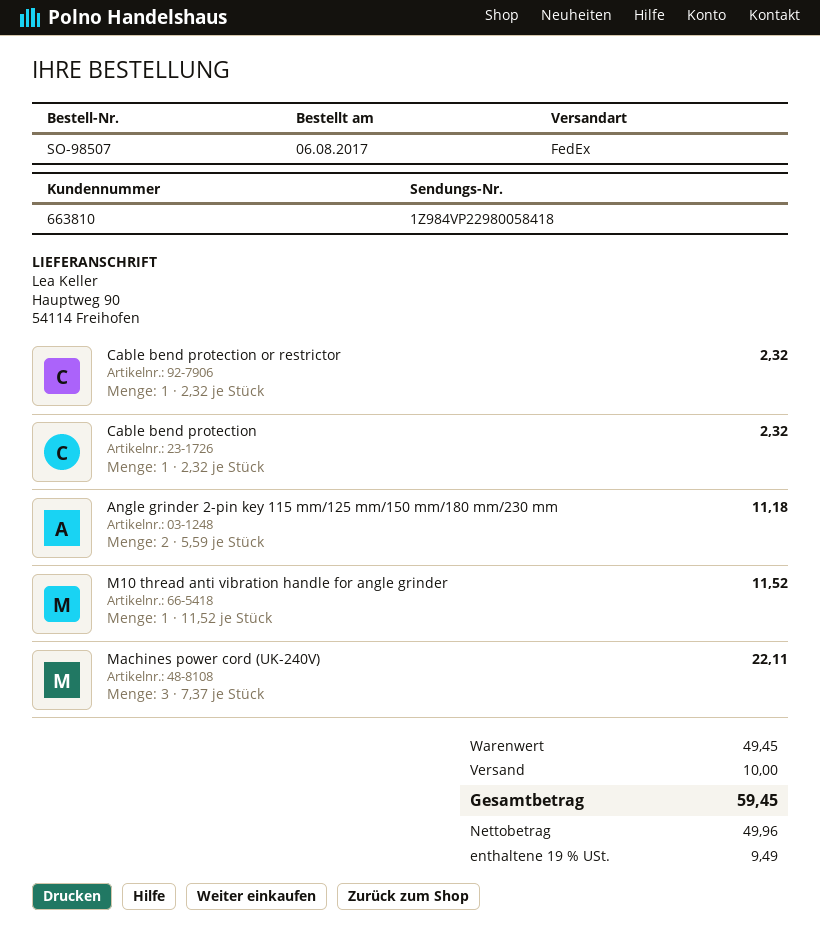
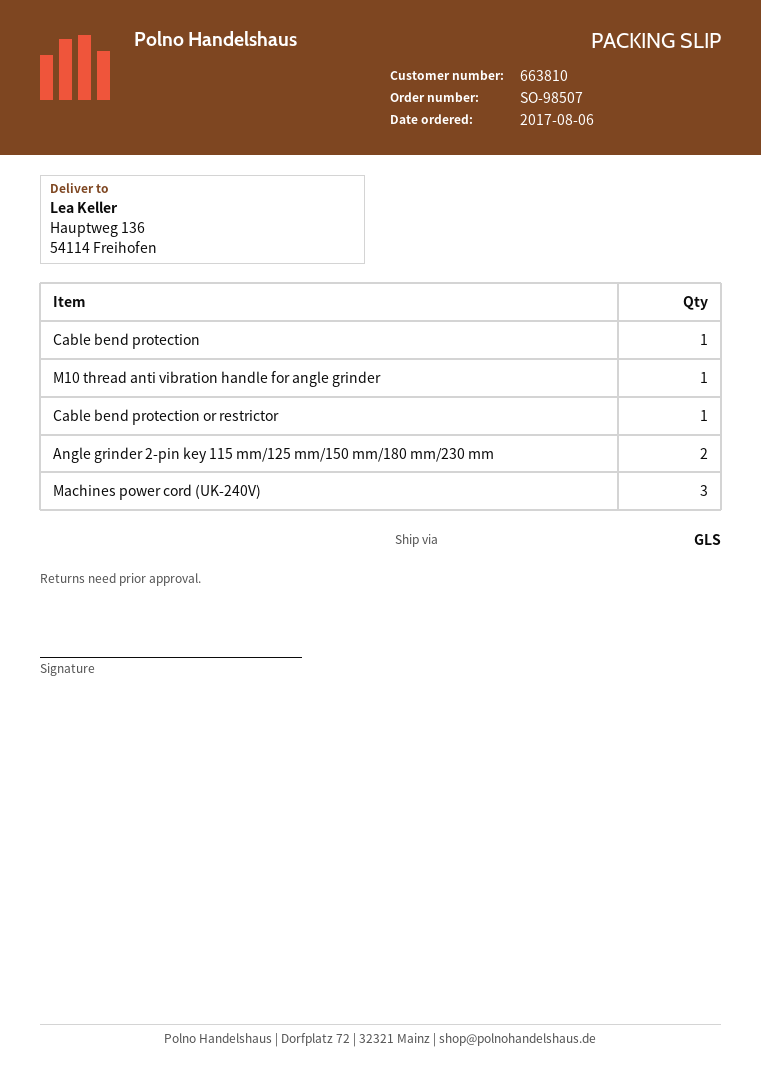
shipping method: FedEx -> GLS
ship to: Hauptweg 90, 54114 Freihofen -> Hauptweg 136, 54114 Freihofen

